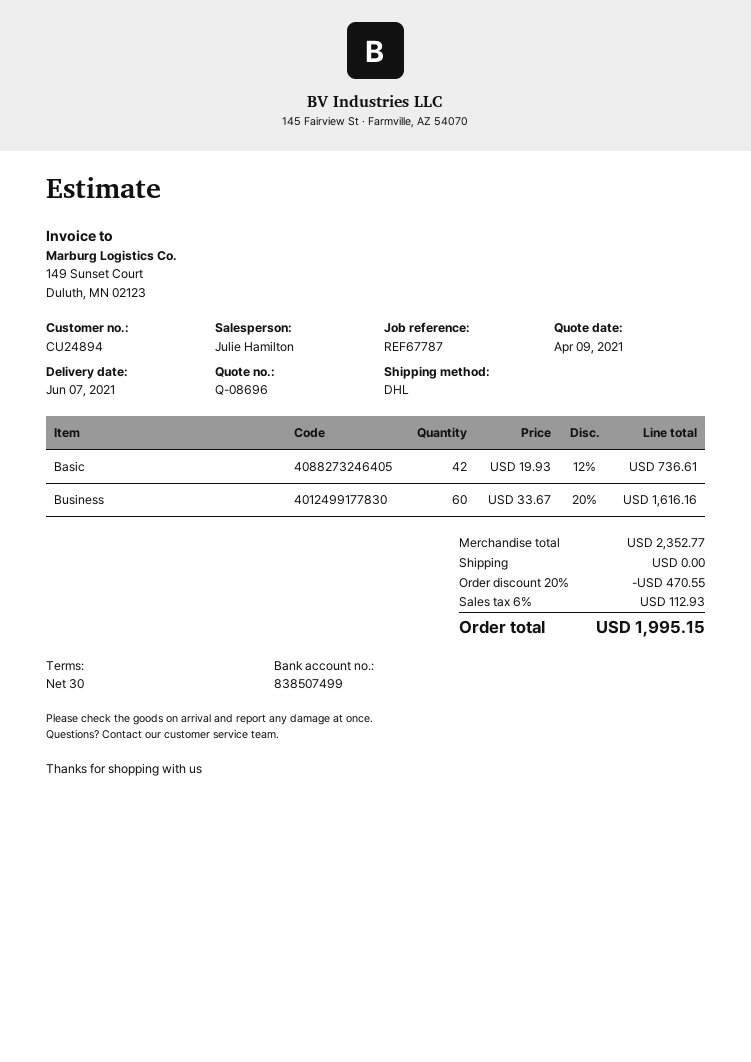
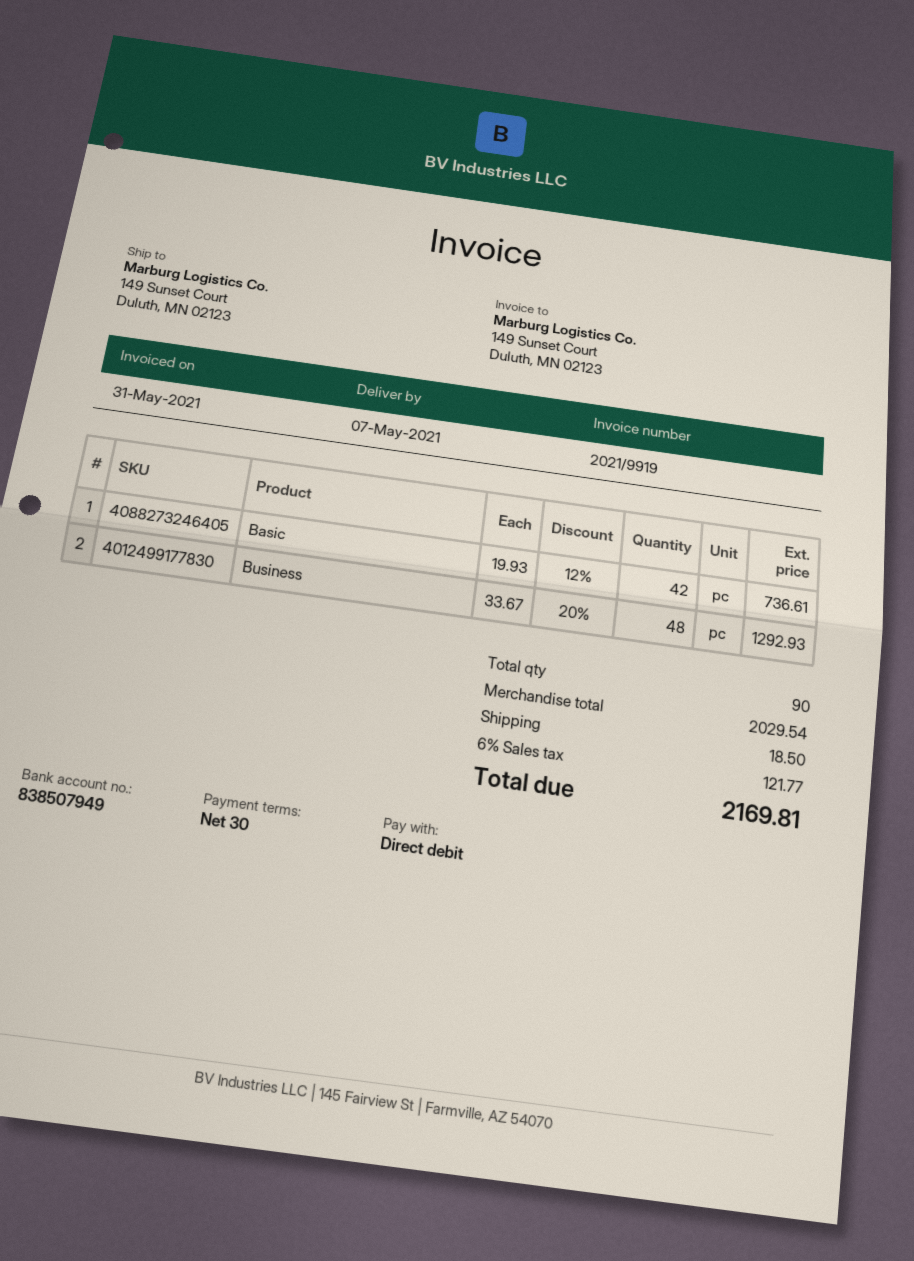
delivery date: 2021-06-07 -> 2021-05-07
bank account: 838507499 -> 838507949
Business: 60 x 33.67 - 20% = 1616.16 -> 48 x 33.67 - 20% = 1292.93
subtotal: 2352.77 -> 2029.54
discount: 20% = 470.55 -> none
shipping: 0.00 -> 18.50
tax: 6% = 112.93 -> 6% = 121.77
total: 1995.15 -> 2169.81

